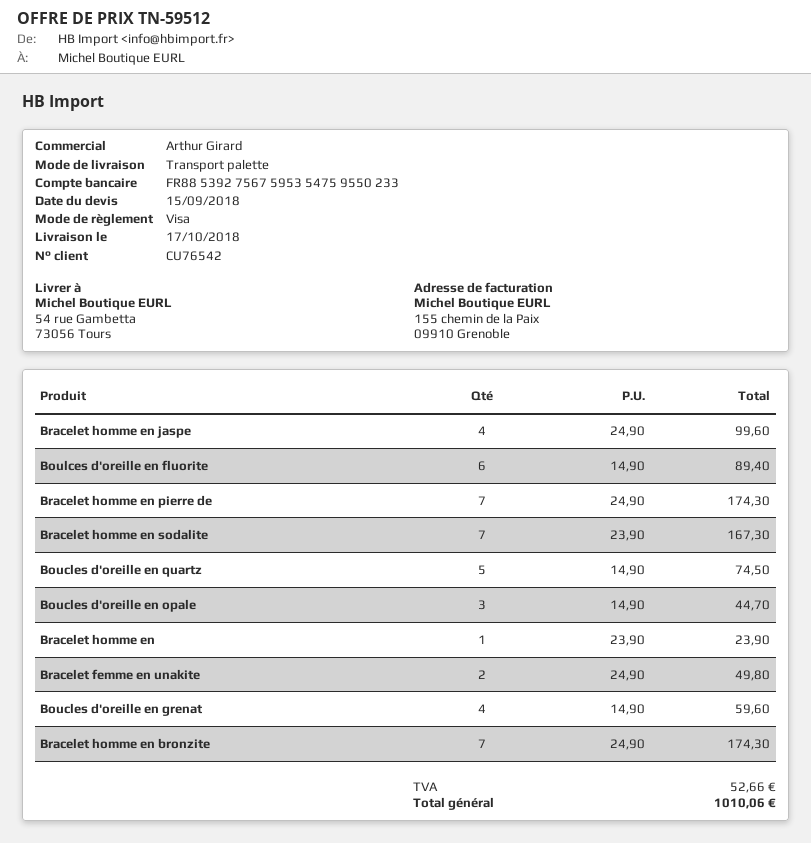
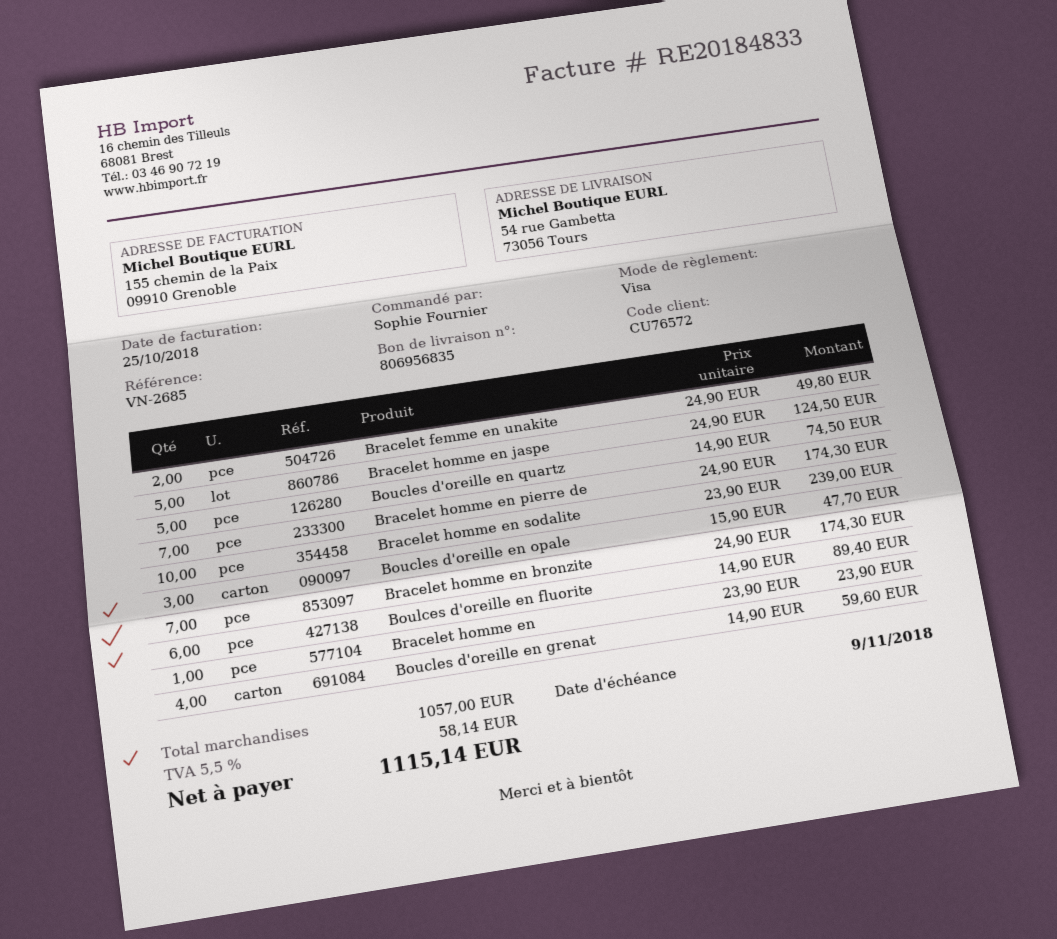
customer number: CU76542 -> CU76572
Bracelet homme en jaspe: 4 x 24.90 = 99.60 -> 5 x 24.90 = 124.50
Bracelet homme en sodalite: 7 x 23.90 = 167.30 -> 10 x 23.90 = 239.00
Boucles d'oreille en opale: 3 x 14.90 = 44.70 -> 3 x 15.90 = 47.70
tax: 52.66 -> 58.14
total: 1010.06 -> 1115.14

